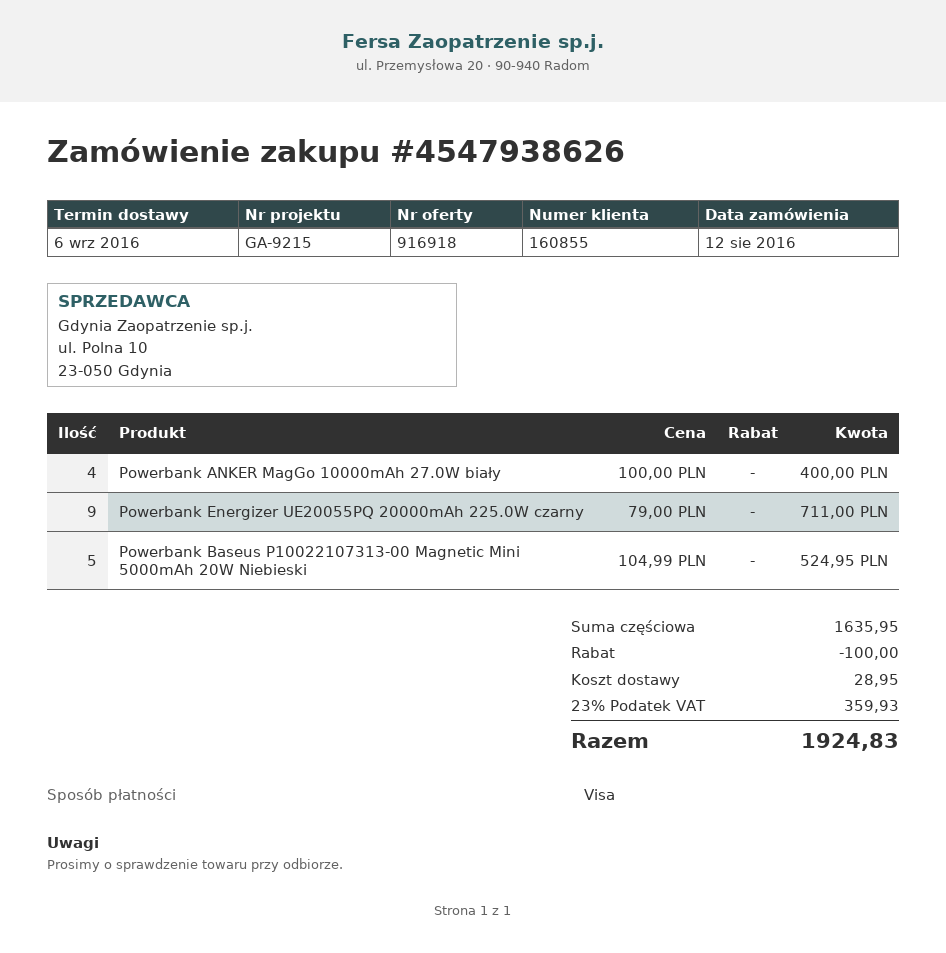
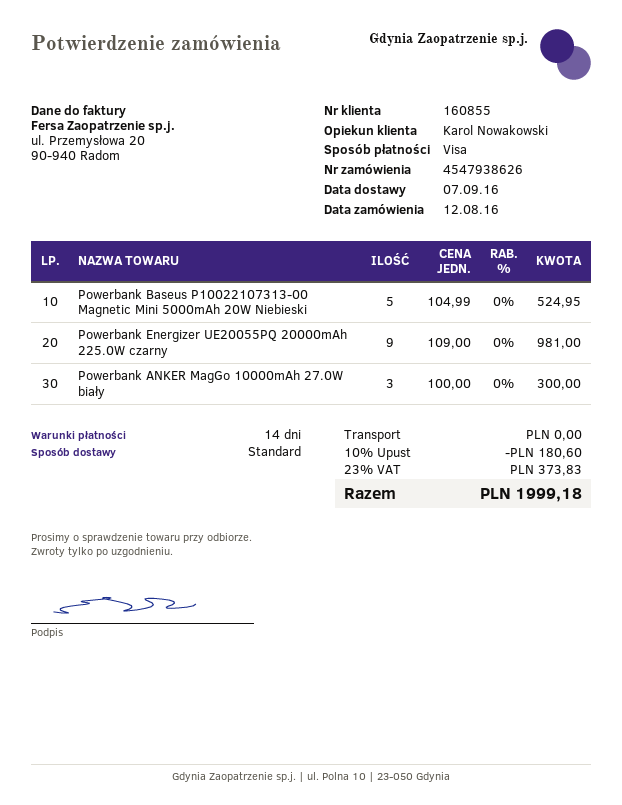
delivery date: 2016-09-06 -> 2016-09-07
Powerbank ANKER MagGo 10000mAh 27.0W biały: 4 x 100.00 = 400.00 -> 3 x 100.00 = 300.00
Powerbank Energizer UE20055PQ 20000mAh 225.0W czarny: 9 x 79.00 = 711.00 -> 9 x 109.00 = 981.00
discount: 100.00 -> 180.60
shipping: 28.95 -> 0.00
tax: 23% = 359.93 -> 23% = 373.83
total: 1924.83 -> 1999.18

